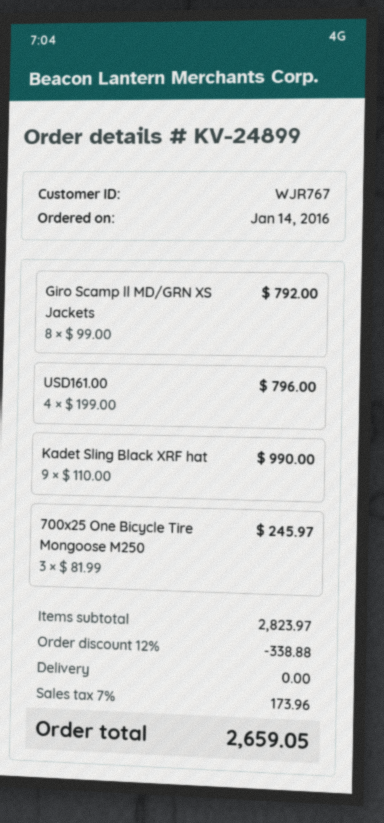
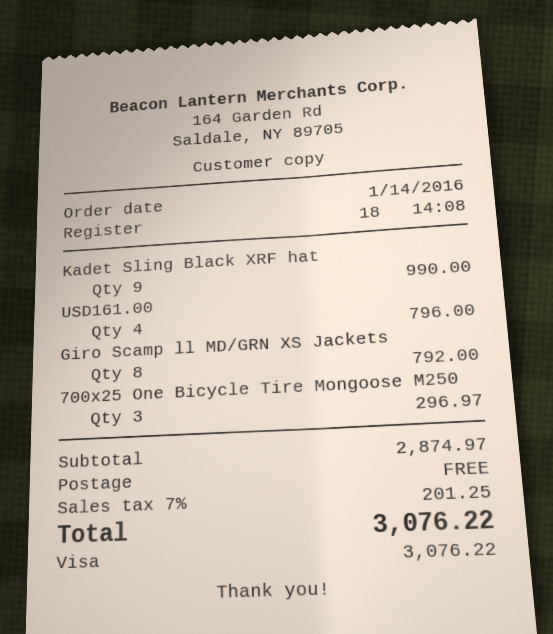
700x25 One Bicycle Tire Mongoose M250: 3 for 245.97 -> 3 for 296.97
subtotal: 2823.97 -> 2874.97
discount: 12% = 338.88 -> none
tax: 7% = 173.96 -> 7% = 201.25
total: 2659.05 -> 3076.22

